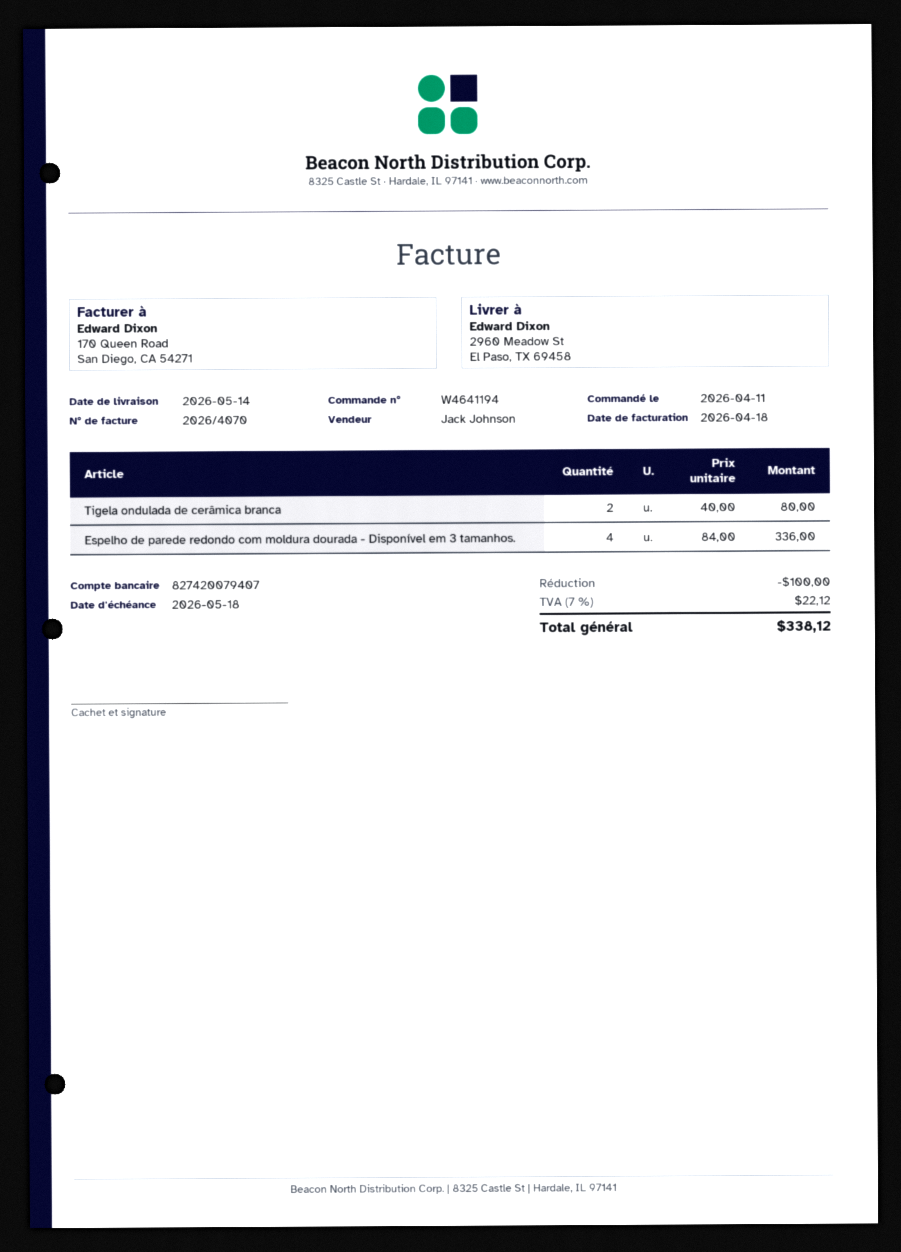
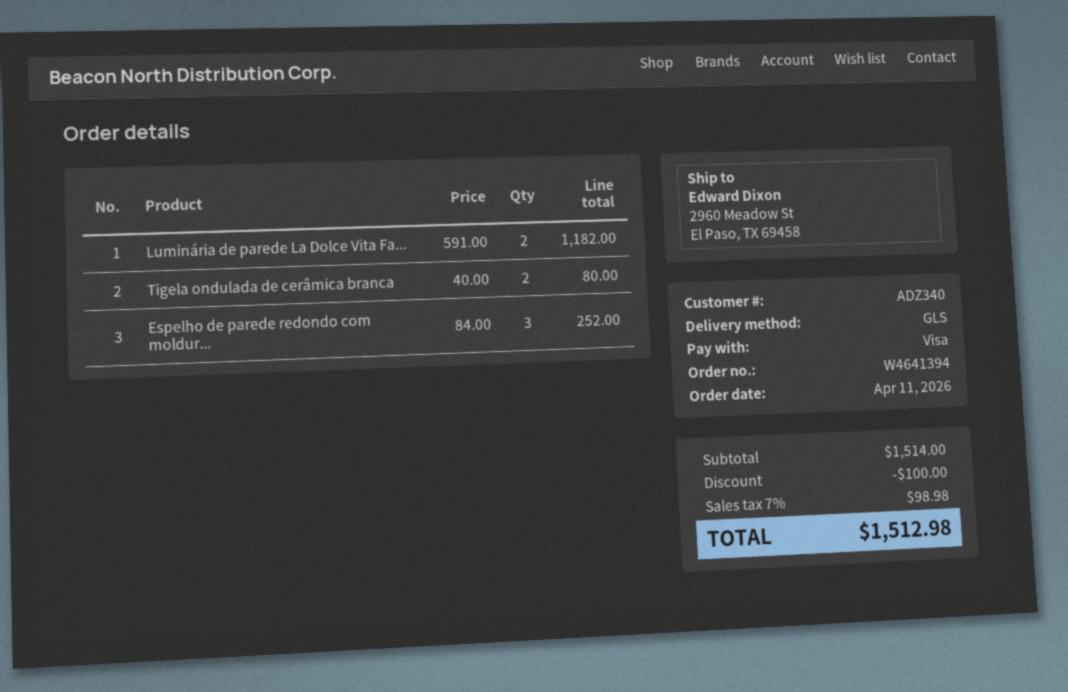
order number: W4641194 -> W4641394
Espelho de parede redondo com moldura dourada - Disponível em 3 tamanhos.: 4 x 84.00 = 336.00 -> 3 x 84.00 = 252.00
Luminária de parede La Dolce Vita Fa...: none -> 2 x 591.00 = 1182.00
tax: 7% = 22.12 -> 7% = 98.98
total: 338.12 -> 1512.98

